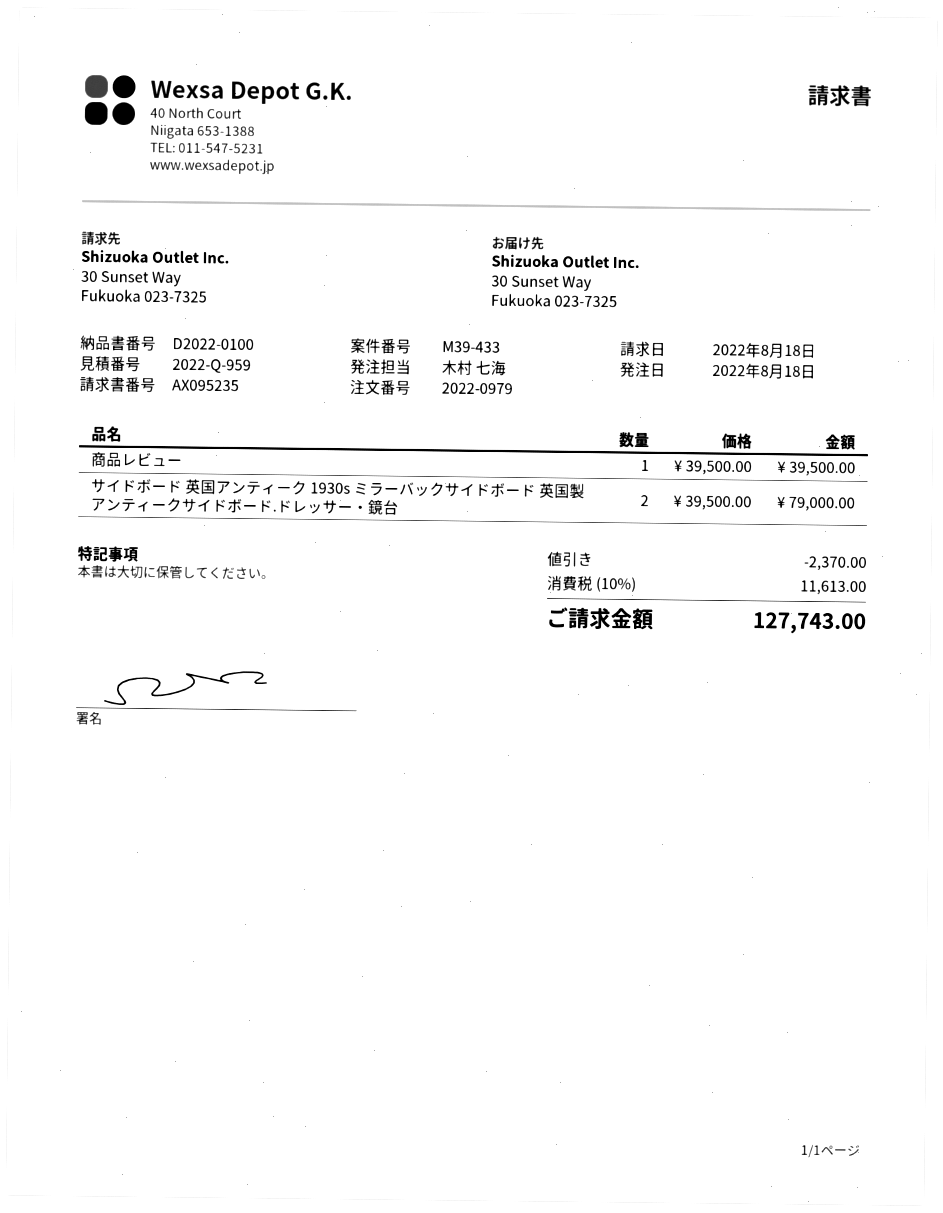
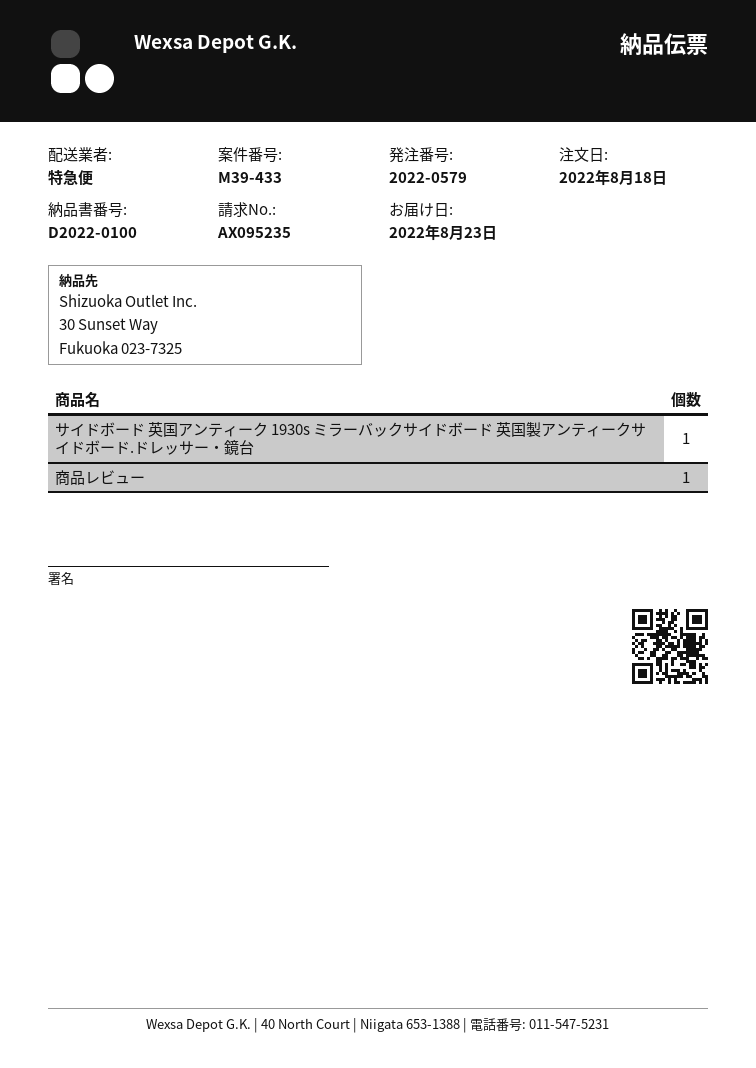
order number: 2022-0979 -> 2022-0579
サイドボード 英国アンティーク 1930s ミラーバックサイドボード 英国製アンティークサイドボード.ドレッサー・鏡台: 2 -> 1

